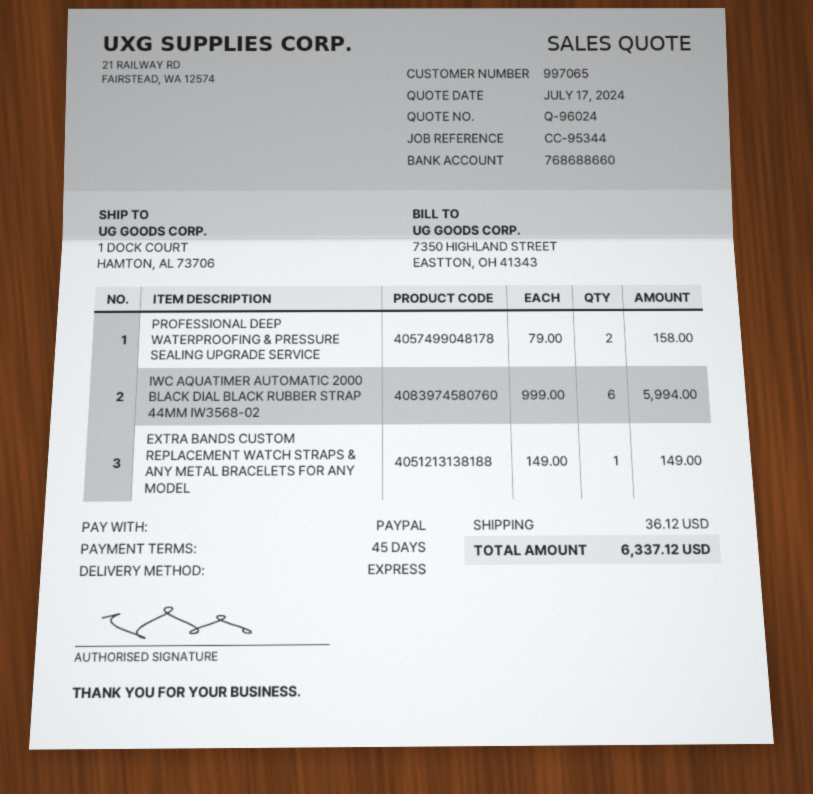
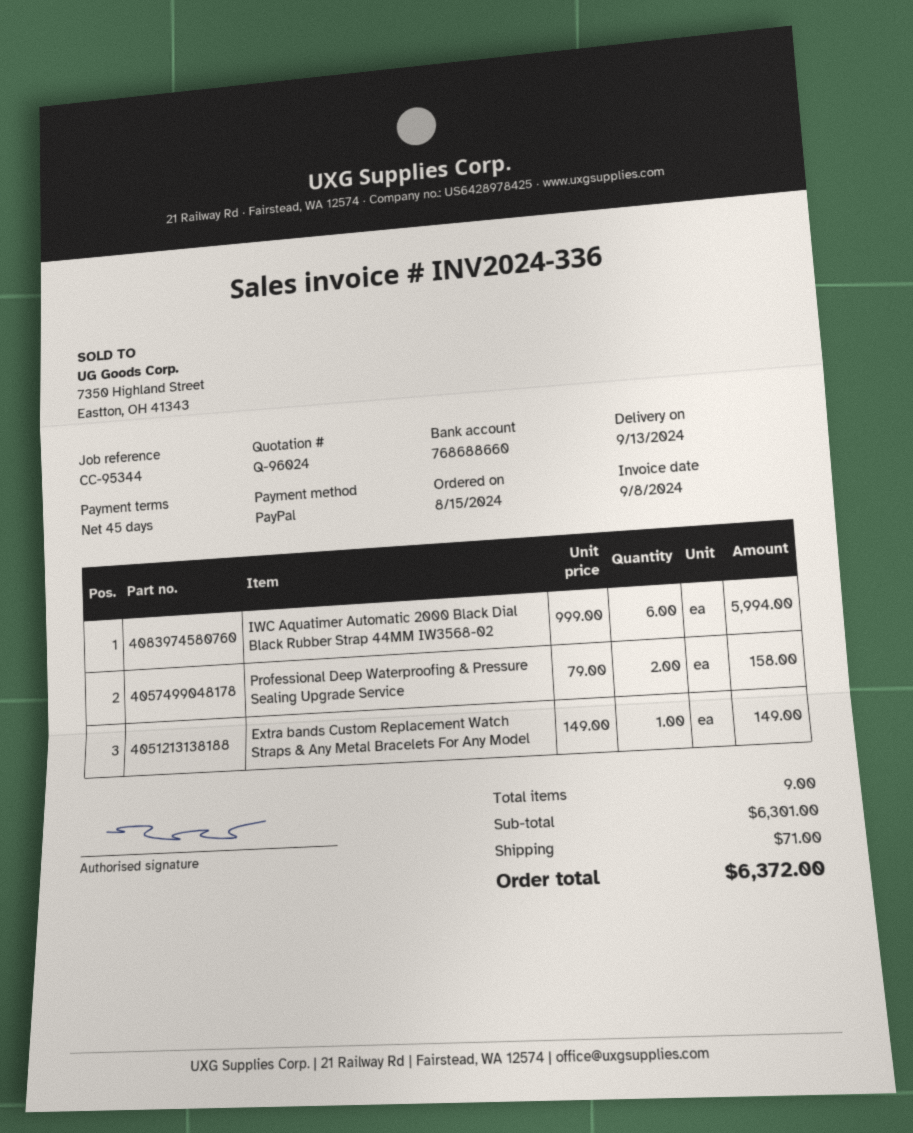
shipping: 36.12 -> 71.00
total: 6337.12 -> 6372.00

